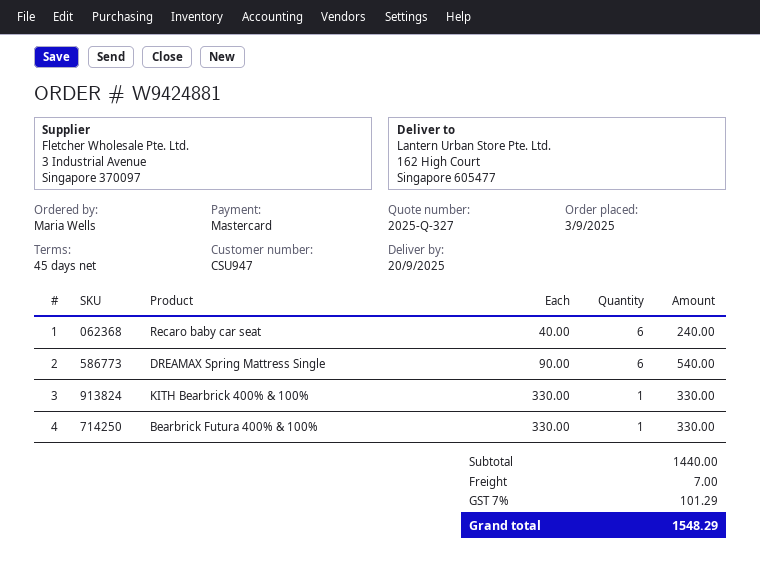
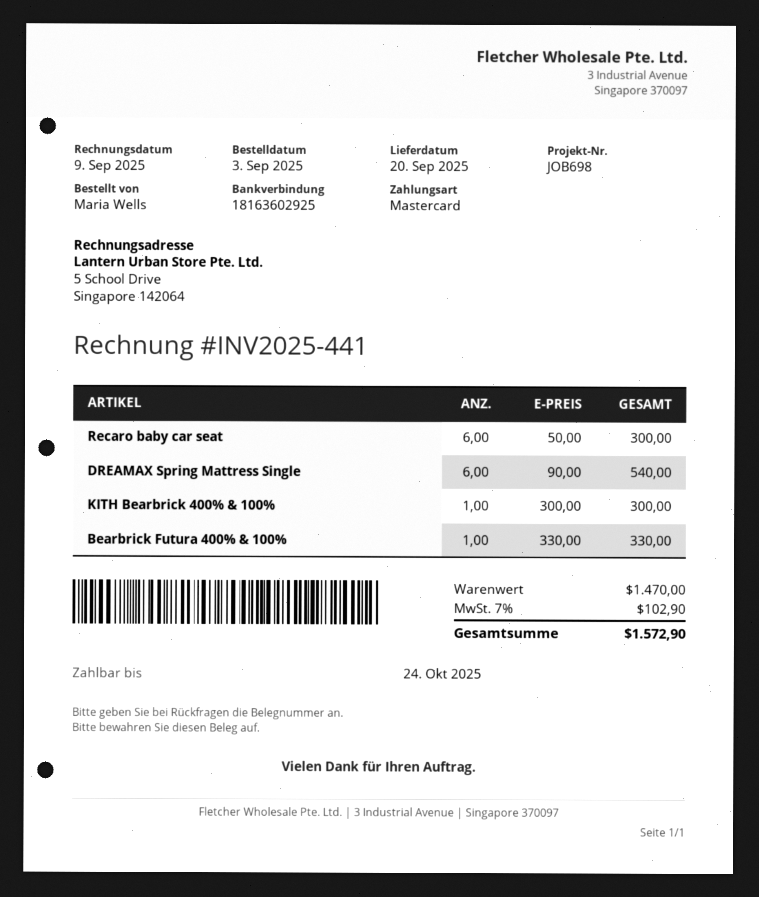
Recaro baby car seat: 6 x 40.00 = 240.00 -> 6 x 50.00 = 300.00
KITH Bearbrick 400% & 100%: 1 x 330.00 = 330.00 -> 1 x 300.00 = 300.00
subtotal: 1440.00 -> 1470.00
shipping: 7.00 -> none
tax: 7% = 101.29 -> 7% = 102.90
total: 1548.29 -> 1572.90

